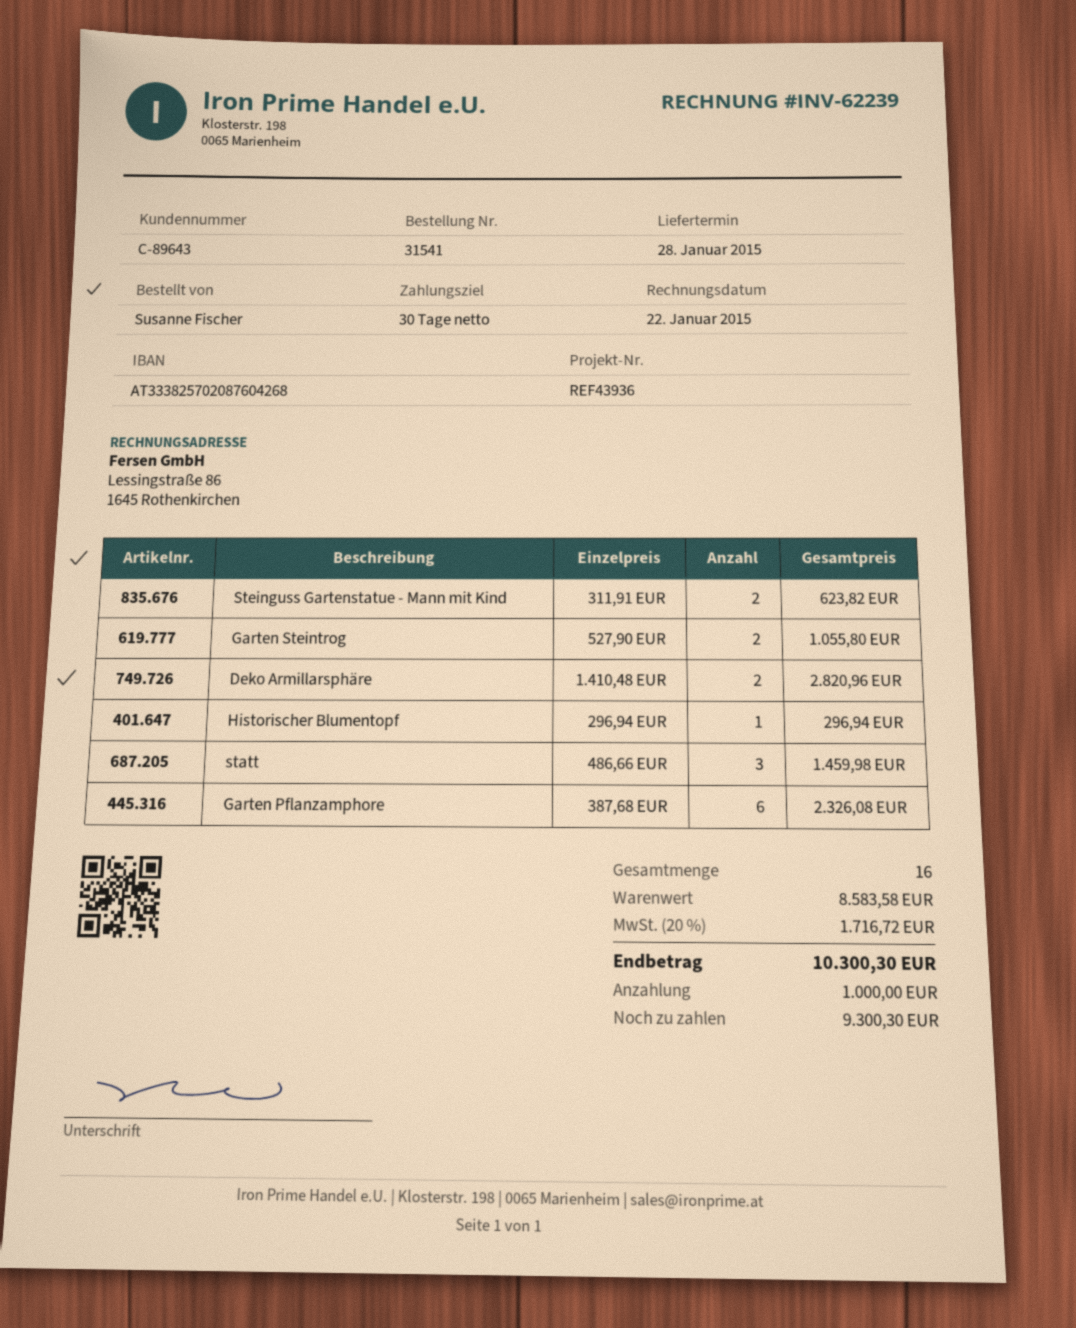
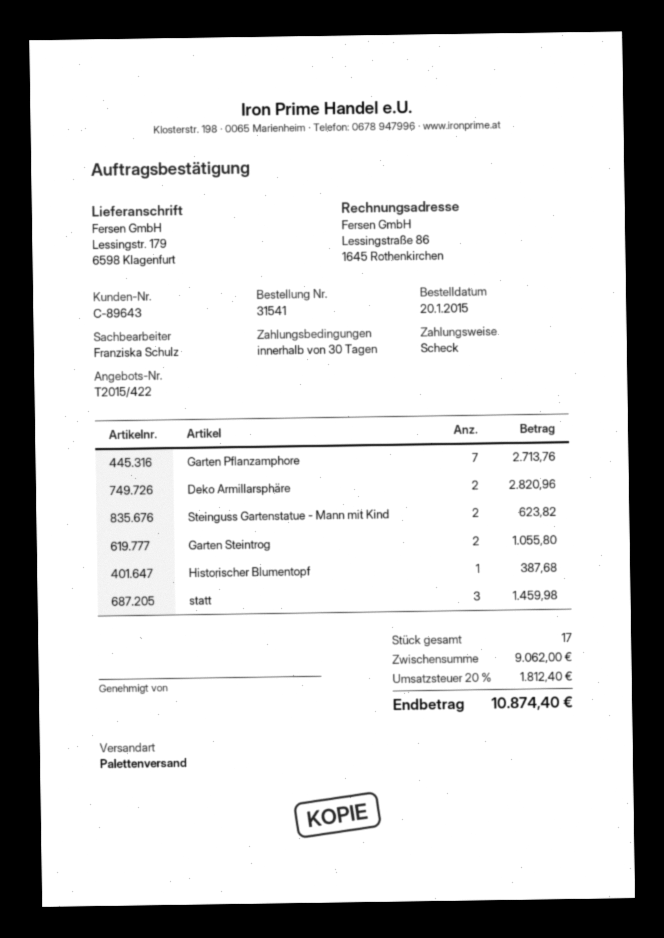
Historischer Blumentopf: 1 for 296.94 -> 1 for 387.68
Garten Pflanzamphore: 6 for 2326.08 -> 7 for 2713.76
total quantity: 16 -> 17
subtotal: 8583.58 -> 9062.00
tax: 20% = 1716.72 -> 20% = 1812.40
total: 10300.30 -> 10874.40

